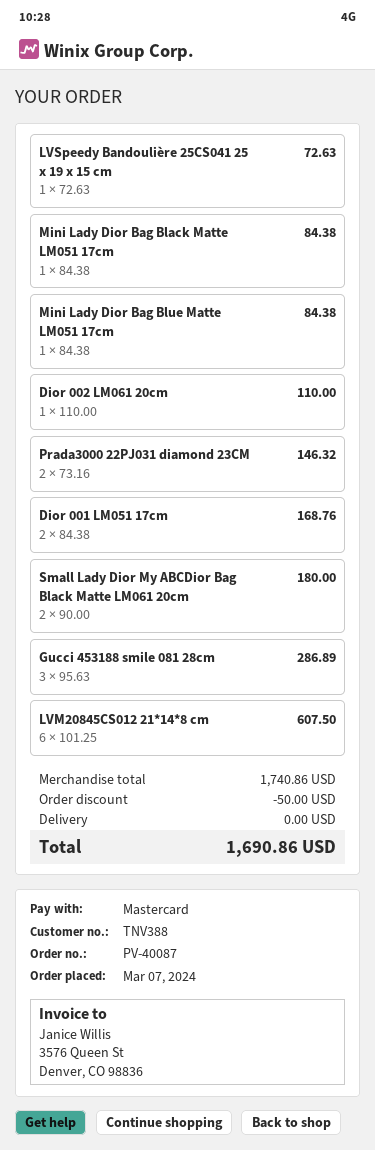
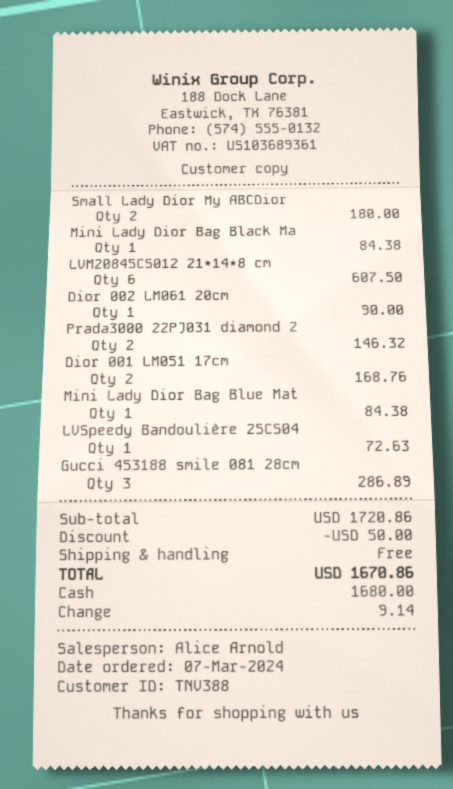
payment method: Mastercard -> cash
Dior 002 LM061 20cm: 1 for 110.00 -> 1 for 90.00
subtotal: 1740.86 -> 1720.86
total: 1690.86 -> 1670.86

